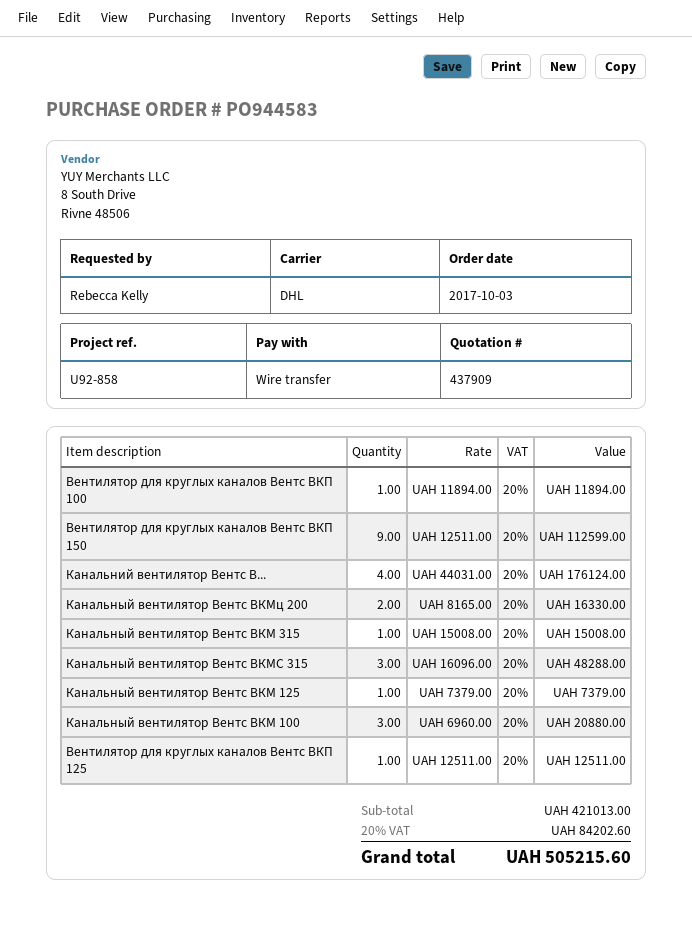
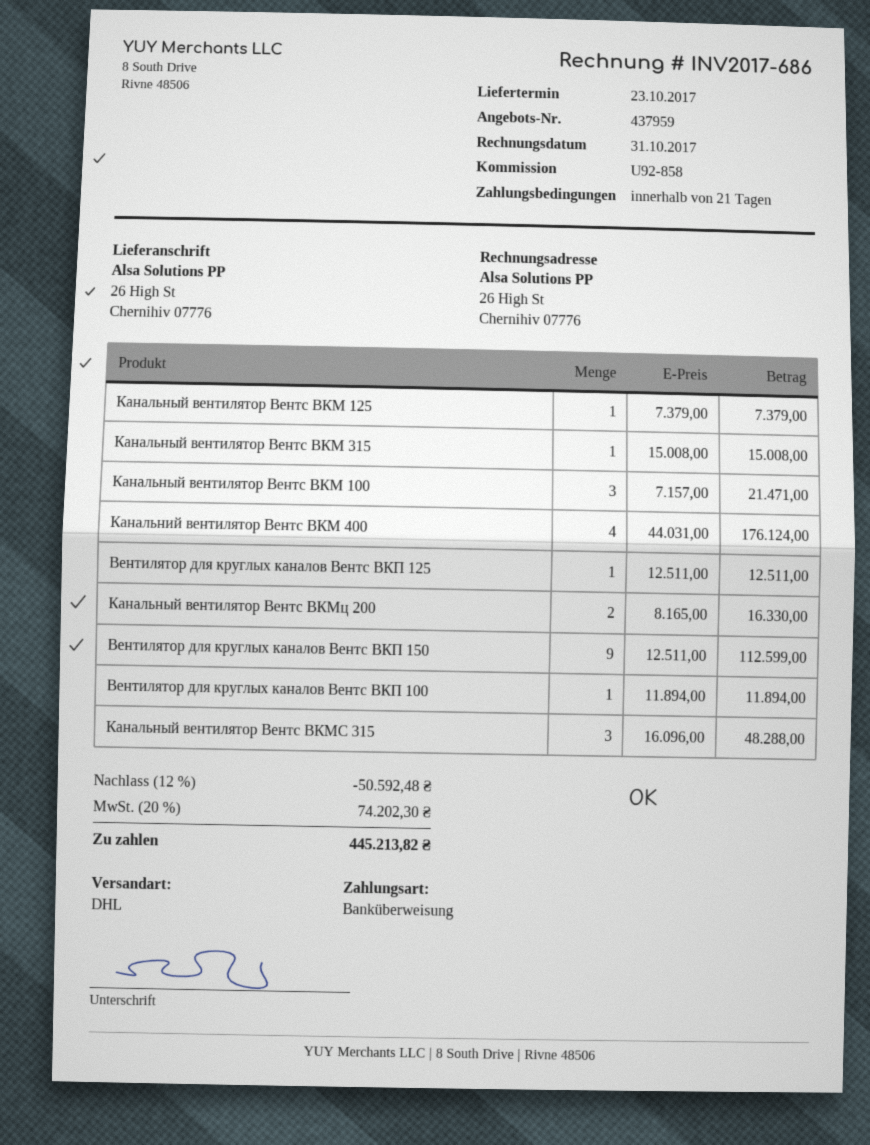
quote number: 437909 -> 437959
Канальный вентилятор Вентс ВКМ 100: 3 x 6960.00 = 20880.00 -> 3 x 7157.00 = 21471.00
discount: none -> 12% = 50592.48
tax: 20% = 84202.60 -> 20% = 74202.30
total: 505215.60 -> 445213.82

